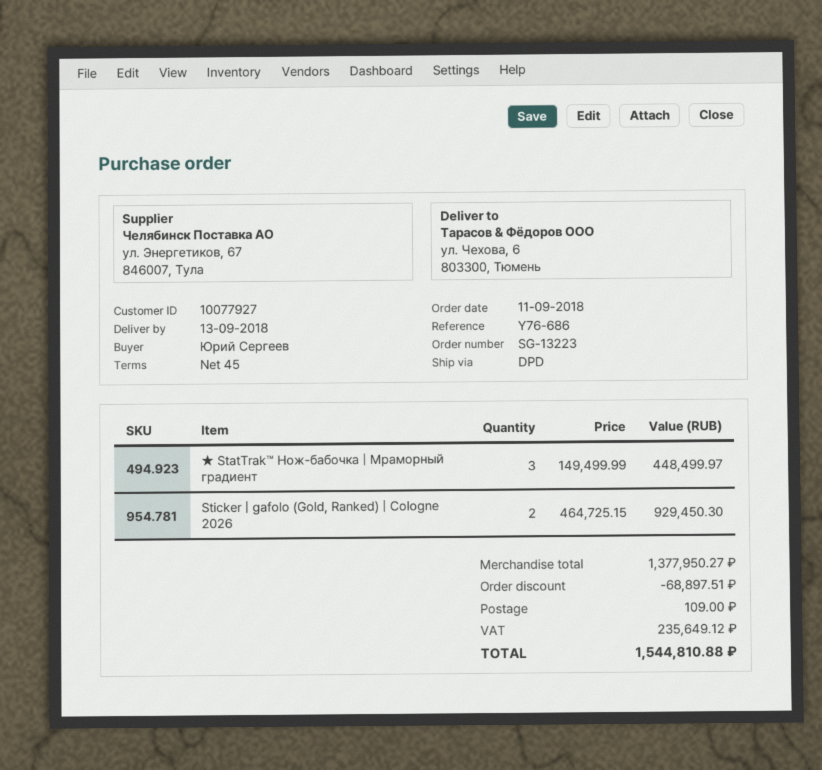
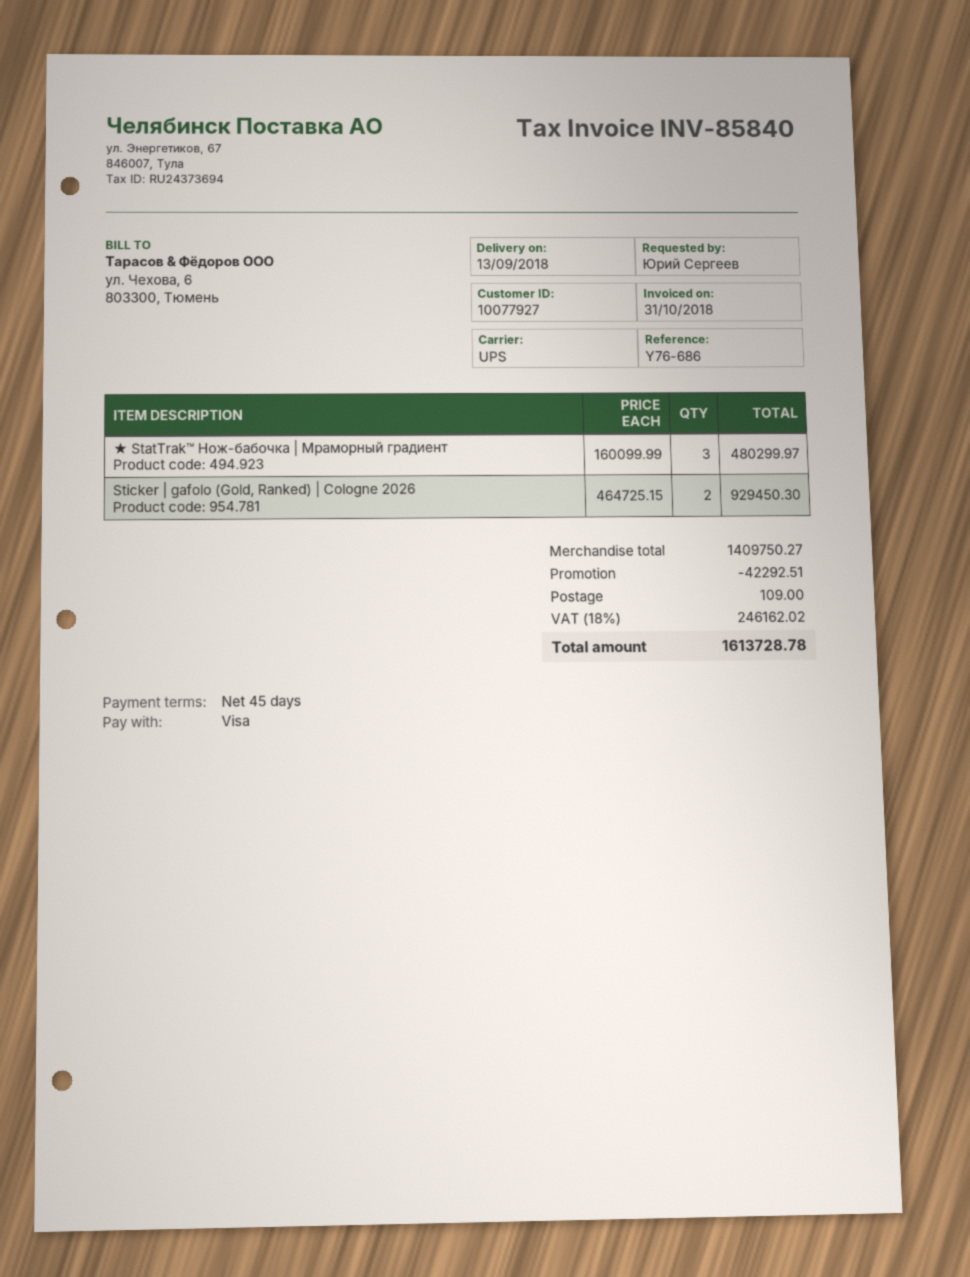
shipping method: DPD -> UPS
★ StatTrak™ Нож-бабочка | Мраморный градиент: 3 x 149499.99 = 448499.97 -> 3 x 160099.99 = 480299.97
subtotal: 1377950.27 -> 1409750.27
discount: 68897.51 -> 42292.51
tax: 235649.12 -> 246162.02
total: 1544810.88 -> 1613728.78

